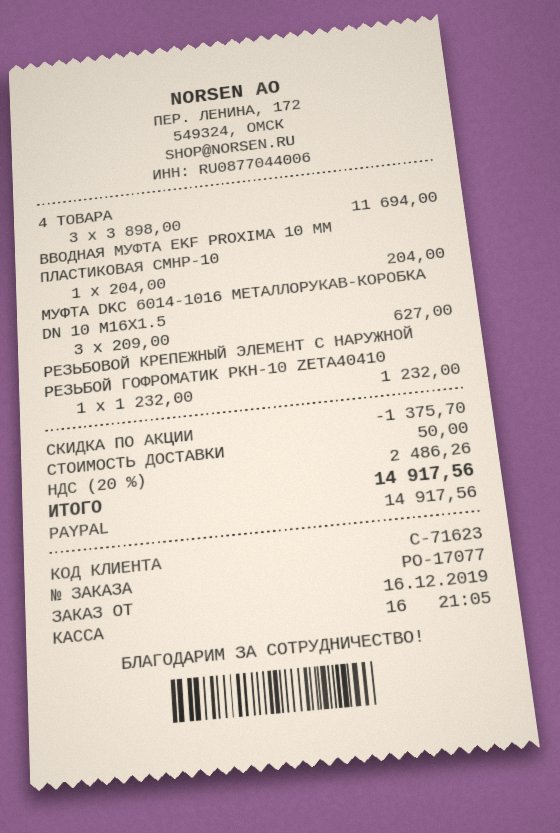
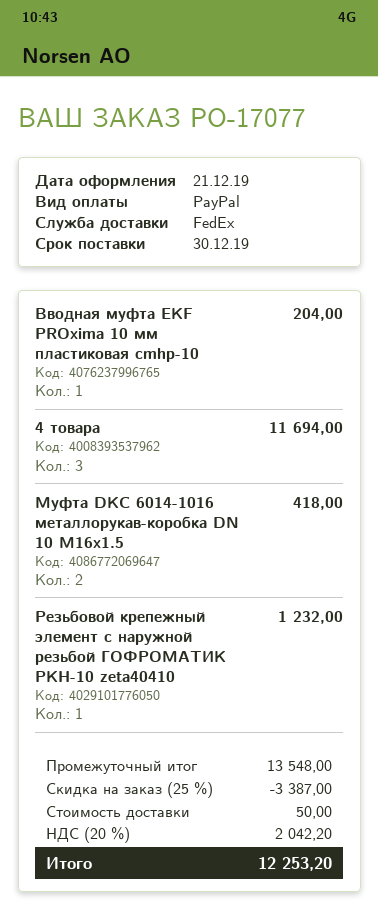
order date: 2019-12-16 -> 2019-12-21
МУФТА DKC 6014-1016 МЕТАЛЛОРУКАВ-КОРОБКА DN 10 M16X1.5: 3 for 627.00 -> 2 for 418.00
discount: 1375.70 -> 3387.00
tax: 20% = 2486.26 -> 20% = 2042.20
total: 14917.56 -> 12253.20

